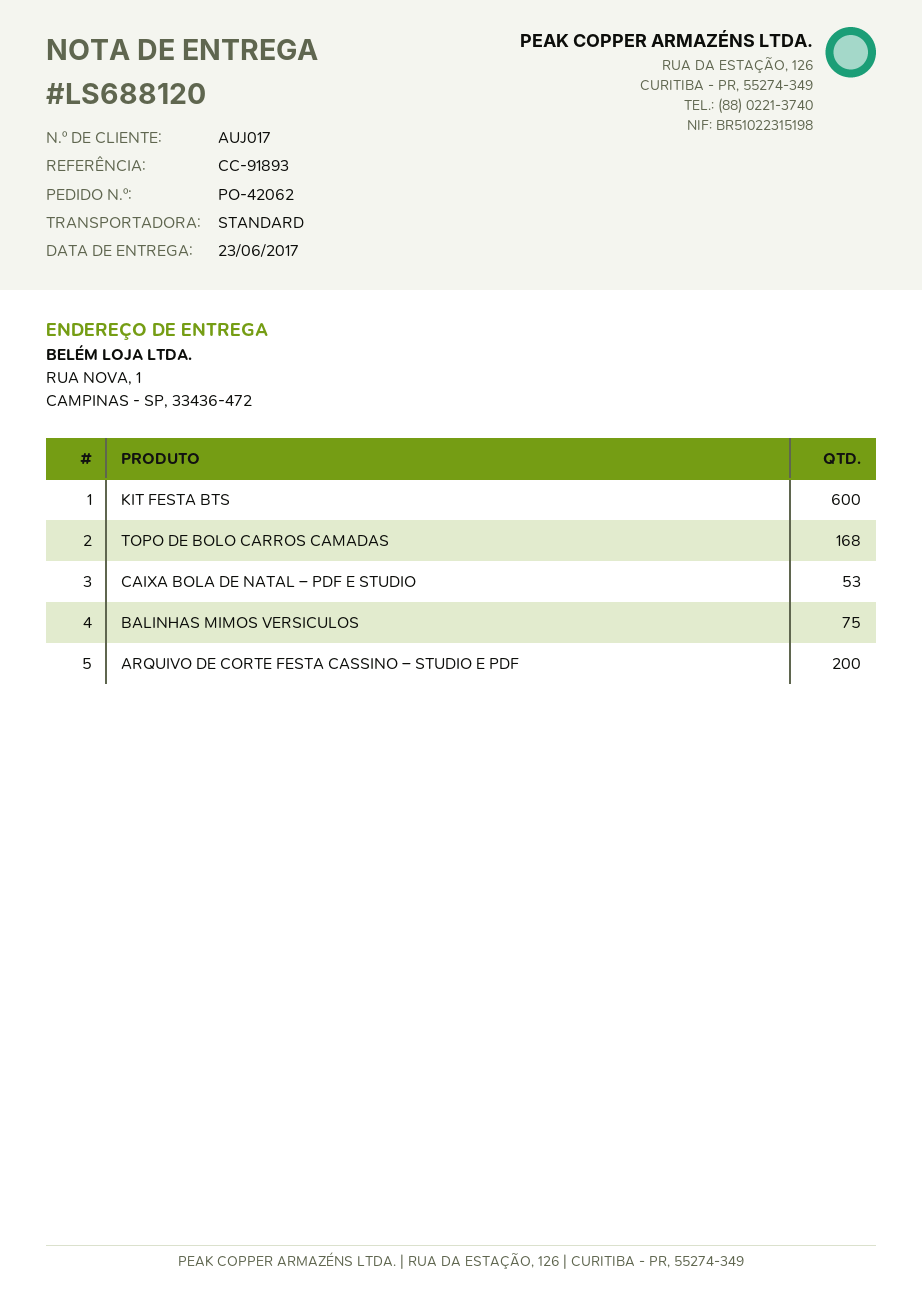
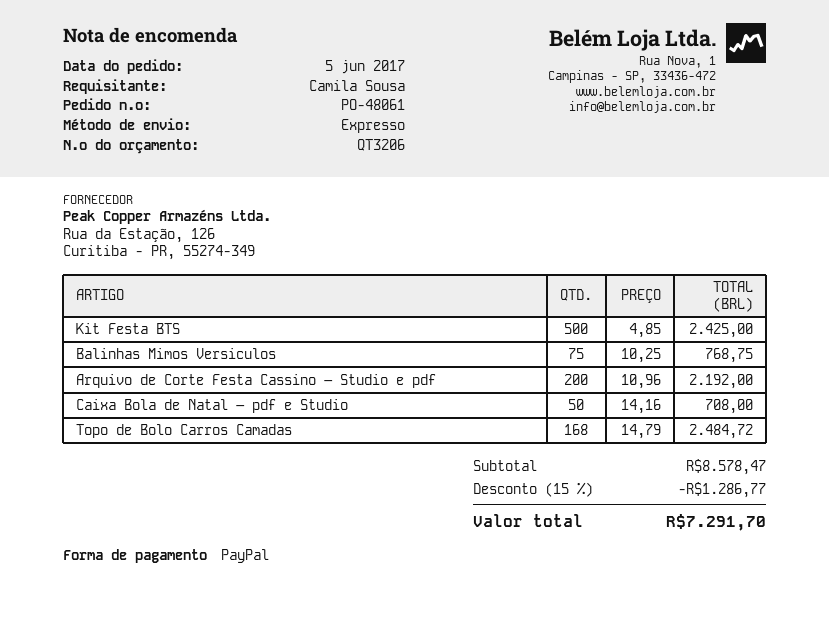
order number: PO-42062 -> PO-48061
shipping method: standard -> express
KIT FESTA BTS: 600 -> 500
CAIXA BOLA DE NATAL – PDF E STUDIO: 53 -> 50

